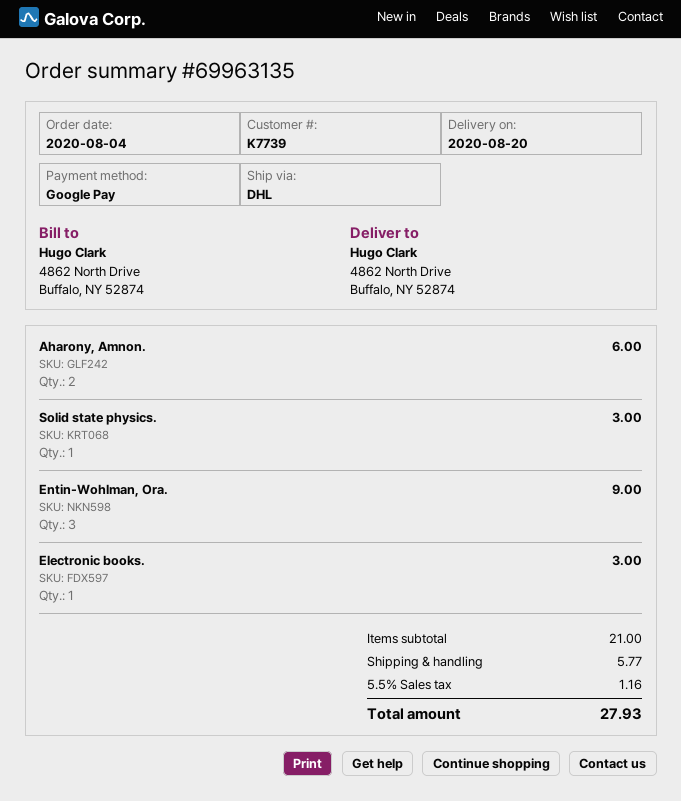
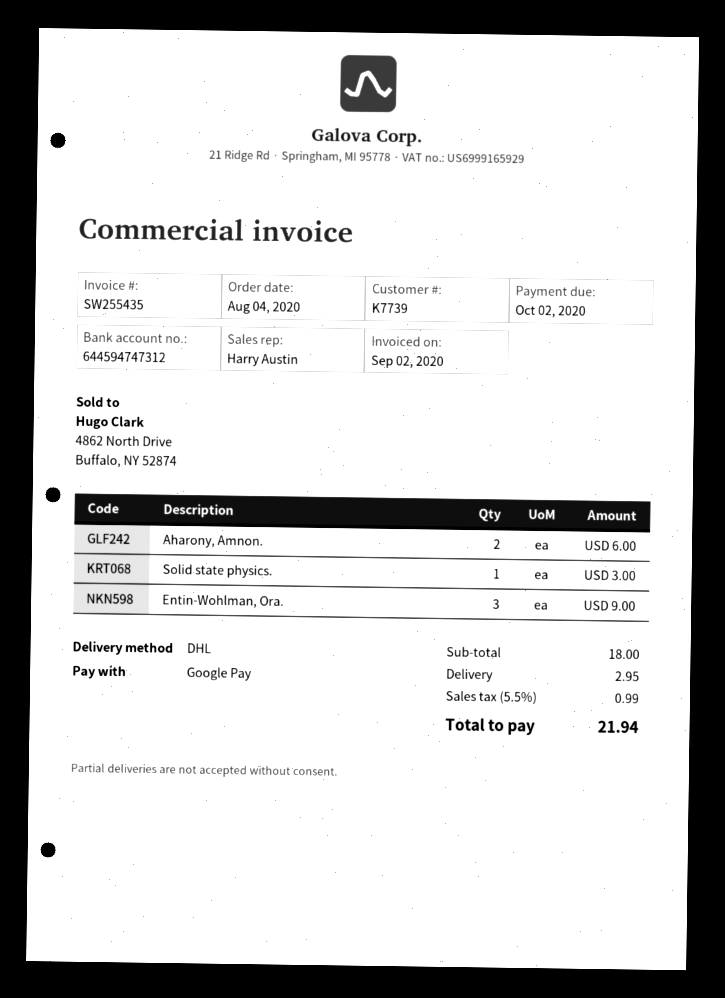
Electronic books.: 1 for 3.00 -> none
subtotal: 21.00 -> 18.00
shipping: 5.77 -> 2.95
tax: 5.5% = 1.16 -> 5.5% = 0.99
total: 27.93 -> 21.94

